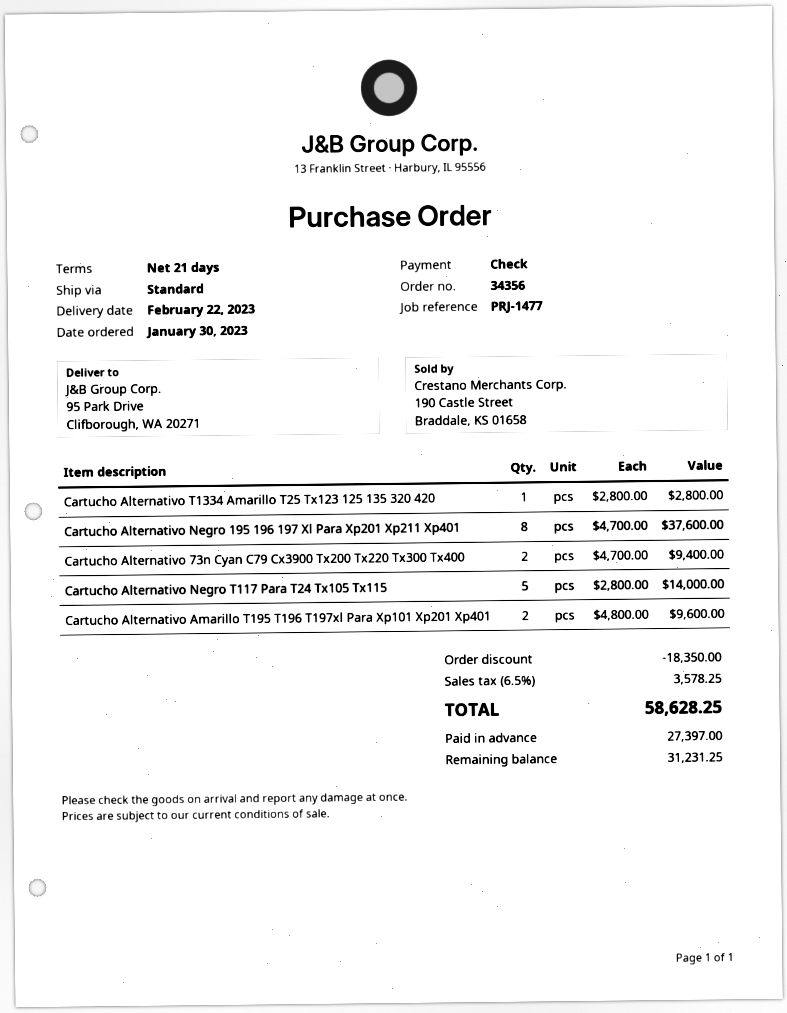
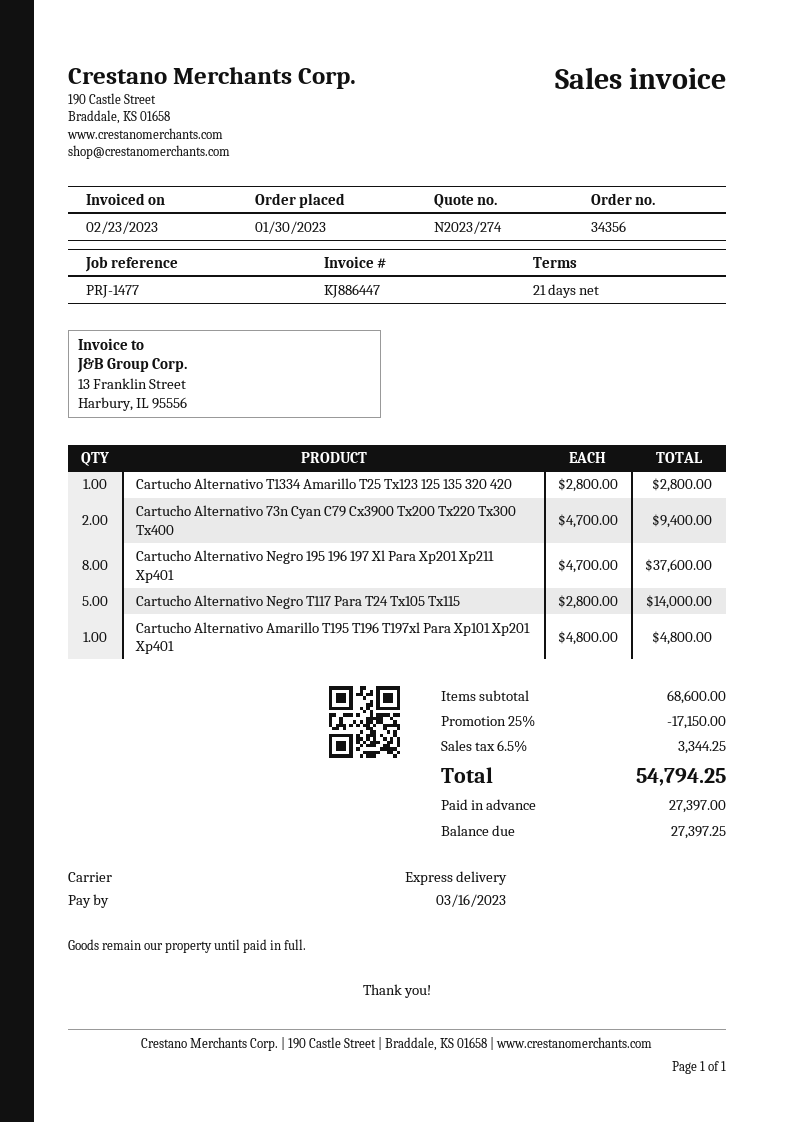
shipping method: standard -> express
Cartucho Alternativo Amarillo T195 T196 T197xl Para Xp101 Xp201 Xp401: 2 x 4800.00 = 9600.00 -> 1 x 4800.00 = 4800.00
discount: 18350.00 -> 17150.00
tax: 6.5% = 3578.25 -> 6.5% = 3344.25
total: 58628.25 -> 54794.25
balance: 31231.25 -> 27397.25

